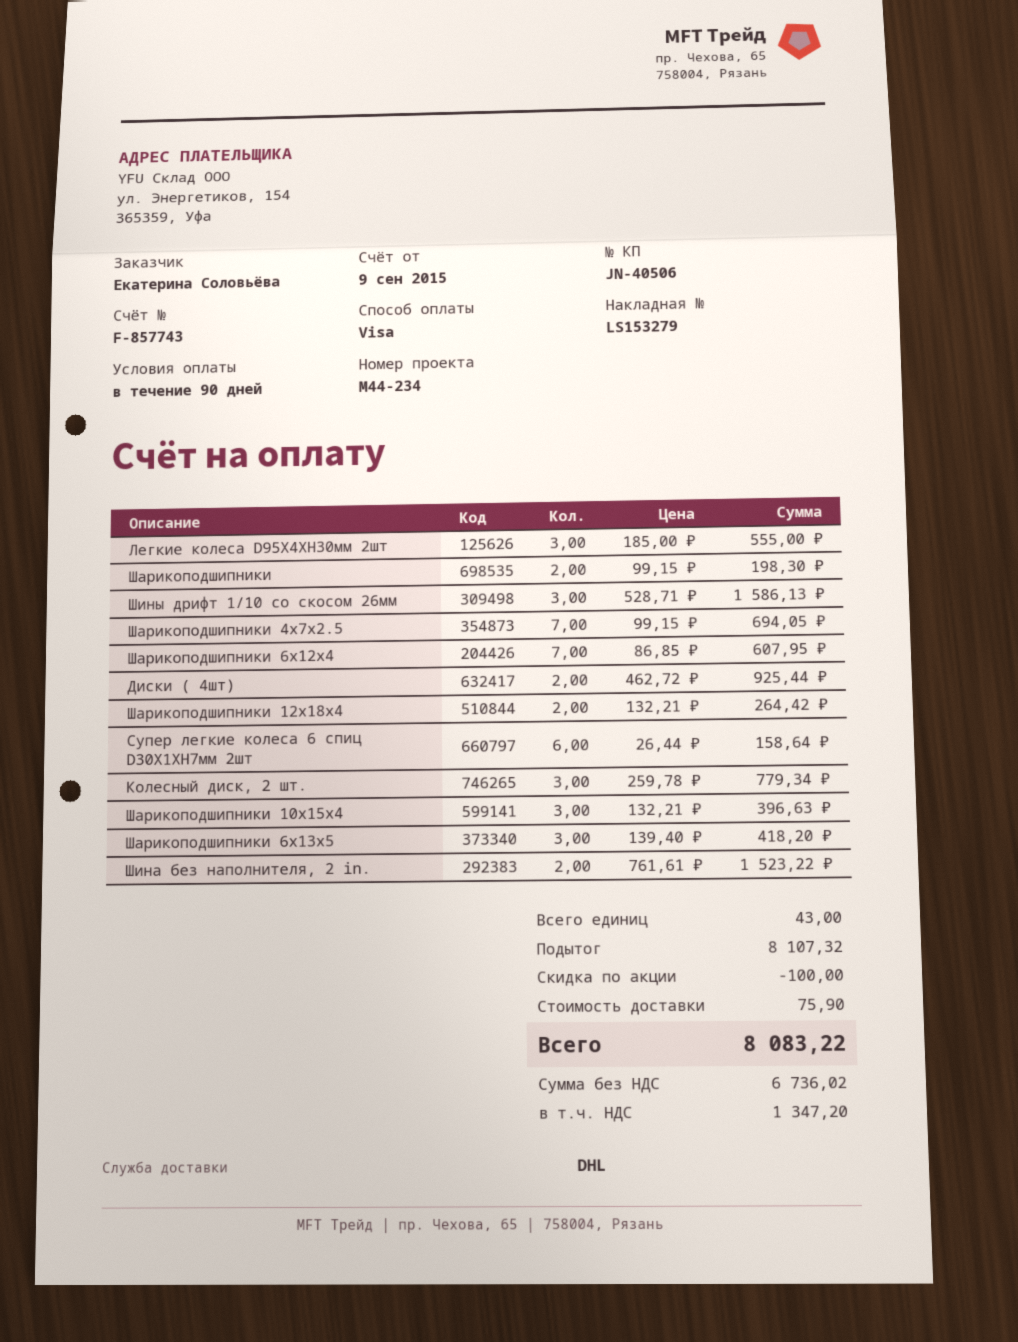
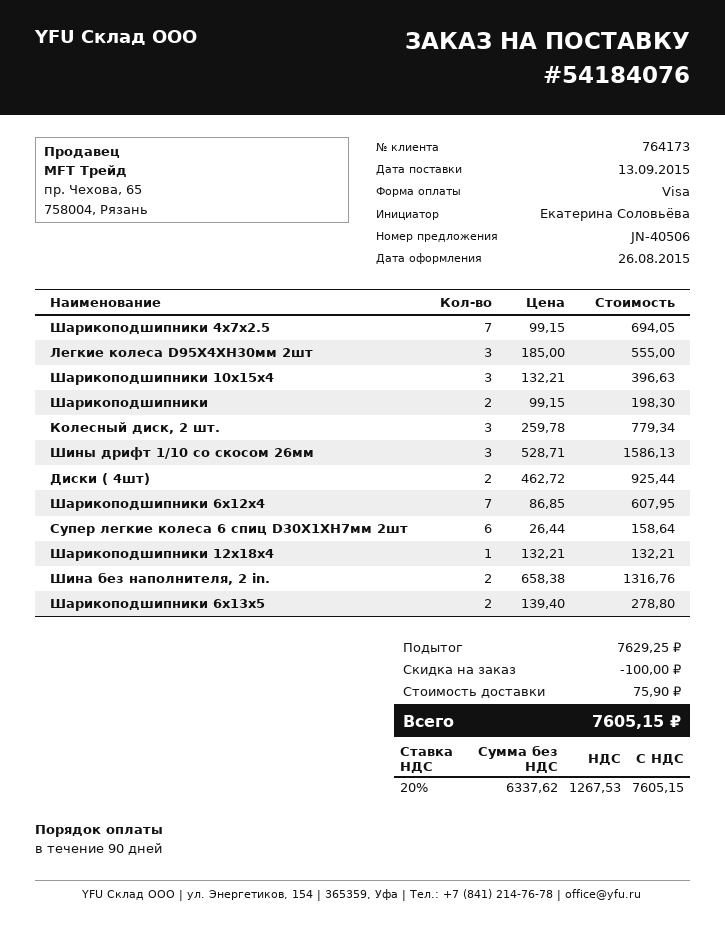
Шарикоподшипники 12x18x4: 2 x 132.21 = 264.42 -> 1 x 132.21 = 132.21
Шарикоподшипники 6x13x5: 3 x 139.40 = 418.20 -> 2 x 139.40 = 278.80
Шина без наполнителя, 2 in.: 2 x 761.61 = 1523.22 -> 2 x 658.38 = 1316.76
subtotal: 8107.32 -> 7629.25
net: 6736.02 -> 6337.62
tax: 1347.20 -> 1267.53
total: 8083.22 -> 7605.15

